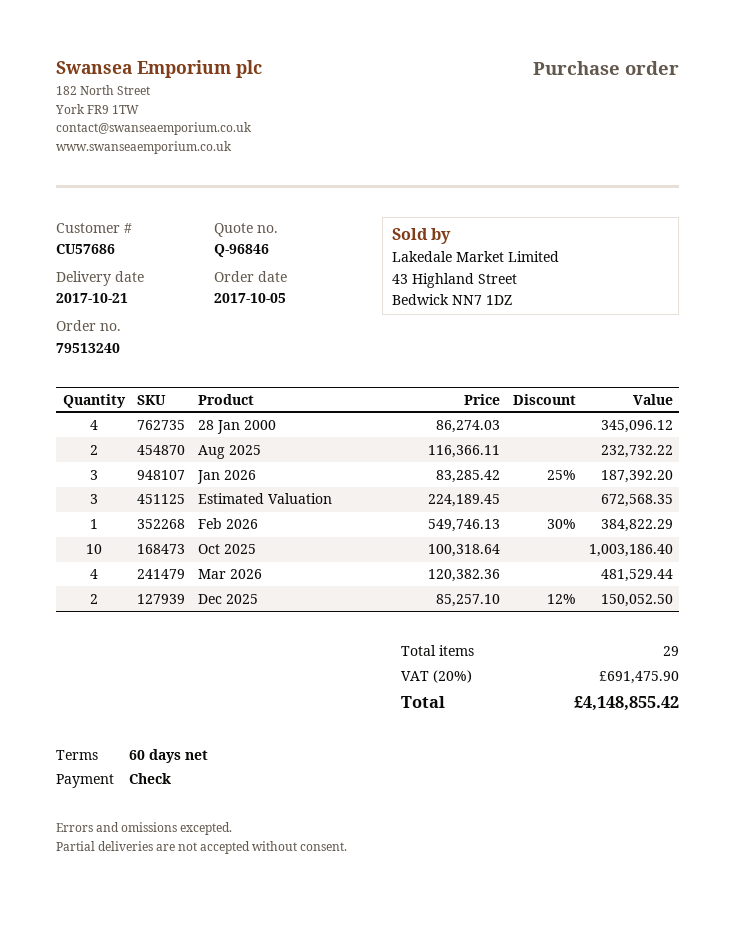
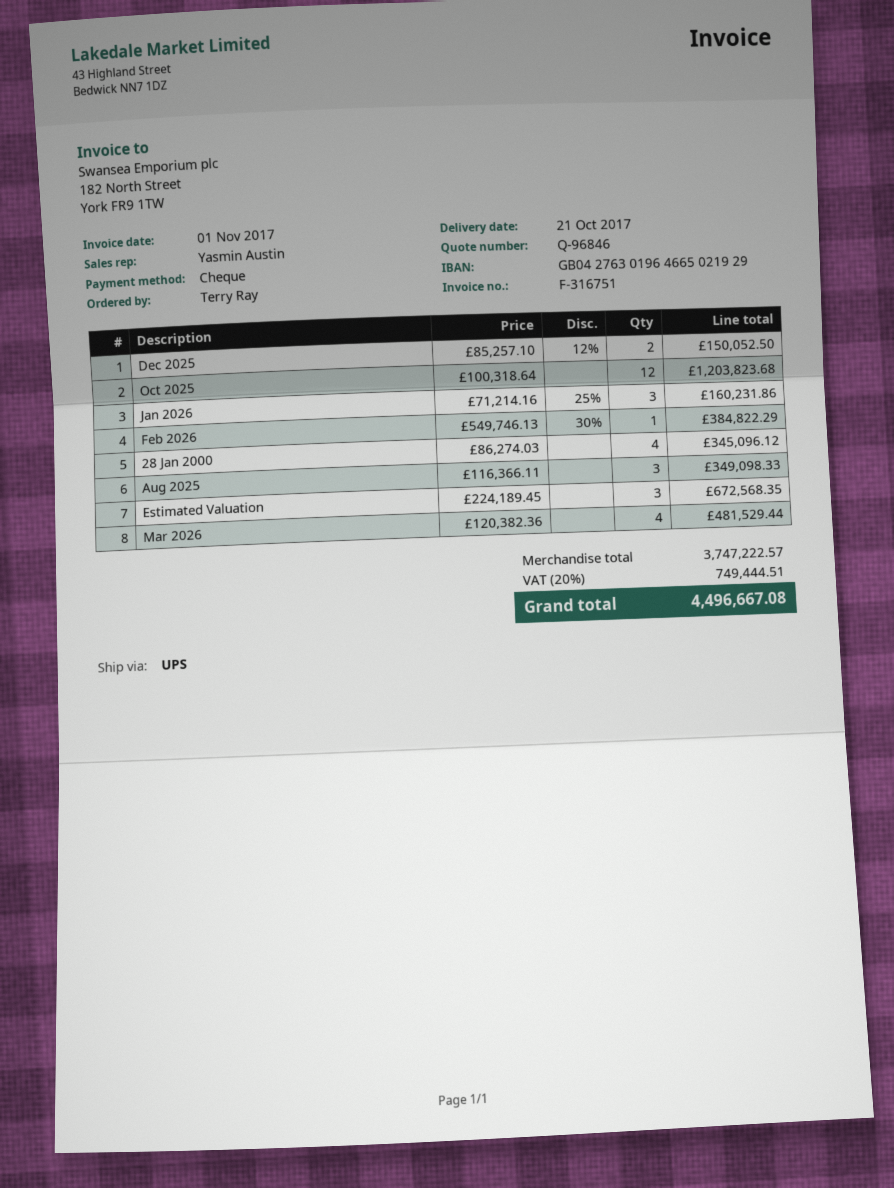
Aug 2025: 2 x 116366.11 = 232732.22 -> 3 x 116366.11 = 349098.33
Jan 2026: 3 x 83285.42 - 25% = 187392.20 -> 3 x 71214.16 - 25% = 160231.86
Oct 2025: 10 x 100318.64 = 1003186.40 -> 12 x 100318.64 = 1203823.68
tax: 20% = 691475.90 -> 20% = 749444.51
total: 4148855.42 -> 4496667.08

